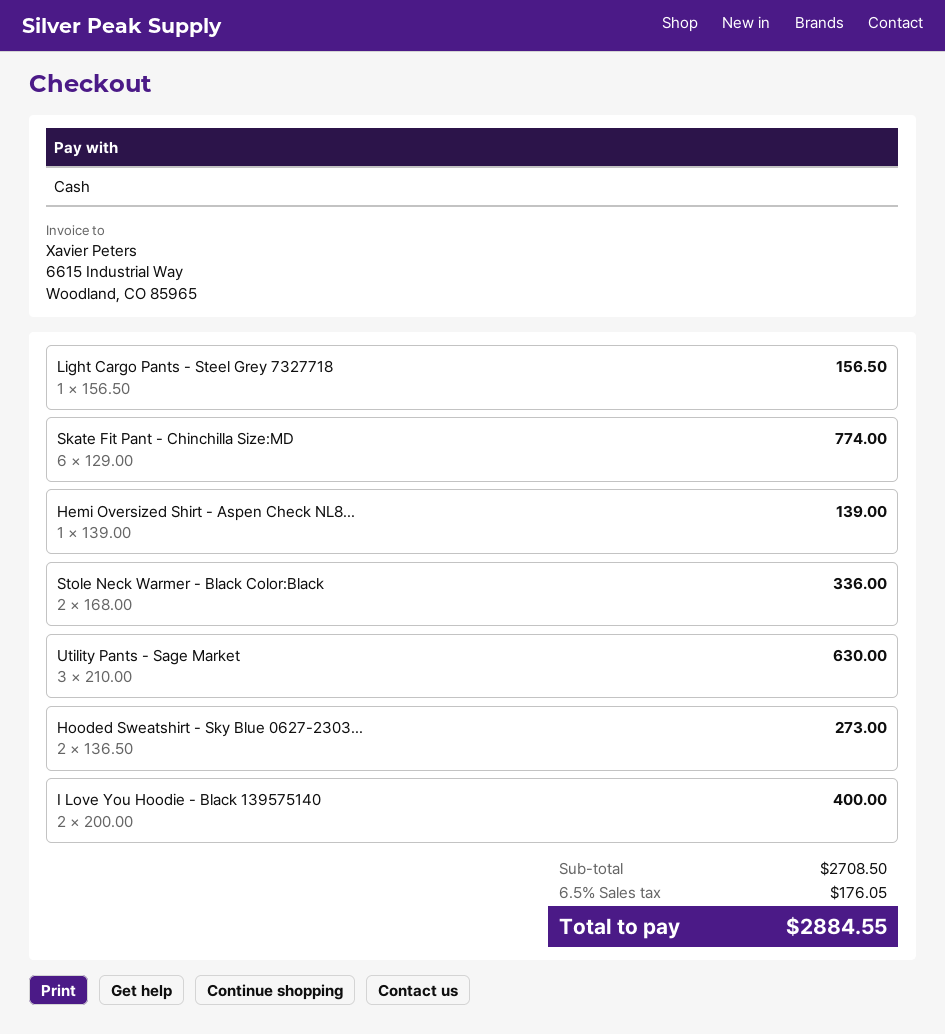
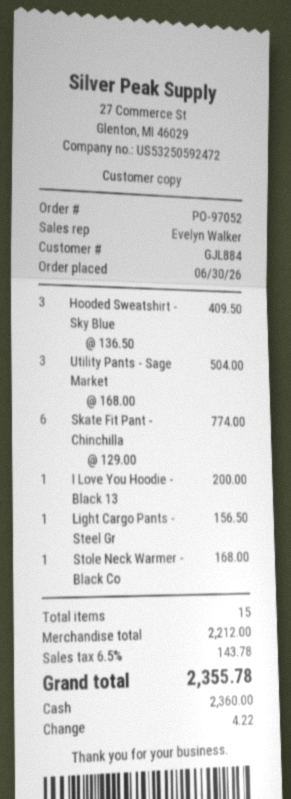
Hemi Oversized Shirt - Aspen Check NL8...: 1 x 139.00 = 139.00 -> none
Stole Neck Warmer - Black Color:Black: 2 x 168.00 = 336.00 -> 1 x 168.00 = 168.00
Utility Pants - Sage Market: 3 x 210.00 = 630.00 -> 3 x 168.00 = 504.00
Hooded Sweatshirt - Sky Blue 0627-2303...: 2 x 136.50 = 273.00 -> 3 x 136.50 = 409.50
I Love You Hoodie - Black 139575140: 2 x 200.00 = 400.00 -> 1 x 200.00 = 200.00
subtotal: 2708.50 -> 2212.00
tax: 6.5% = 176.05 -> 6.5% = 143.78
total: 2884.55 -> 2355.78

